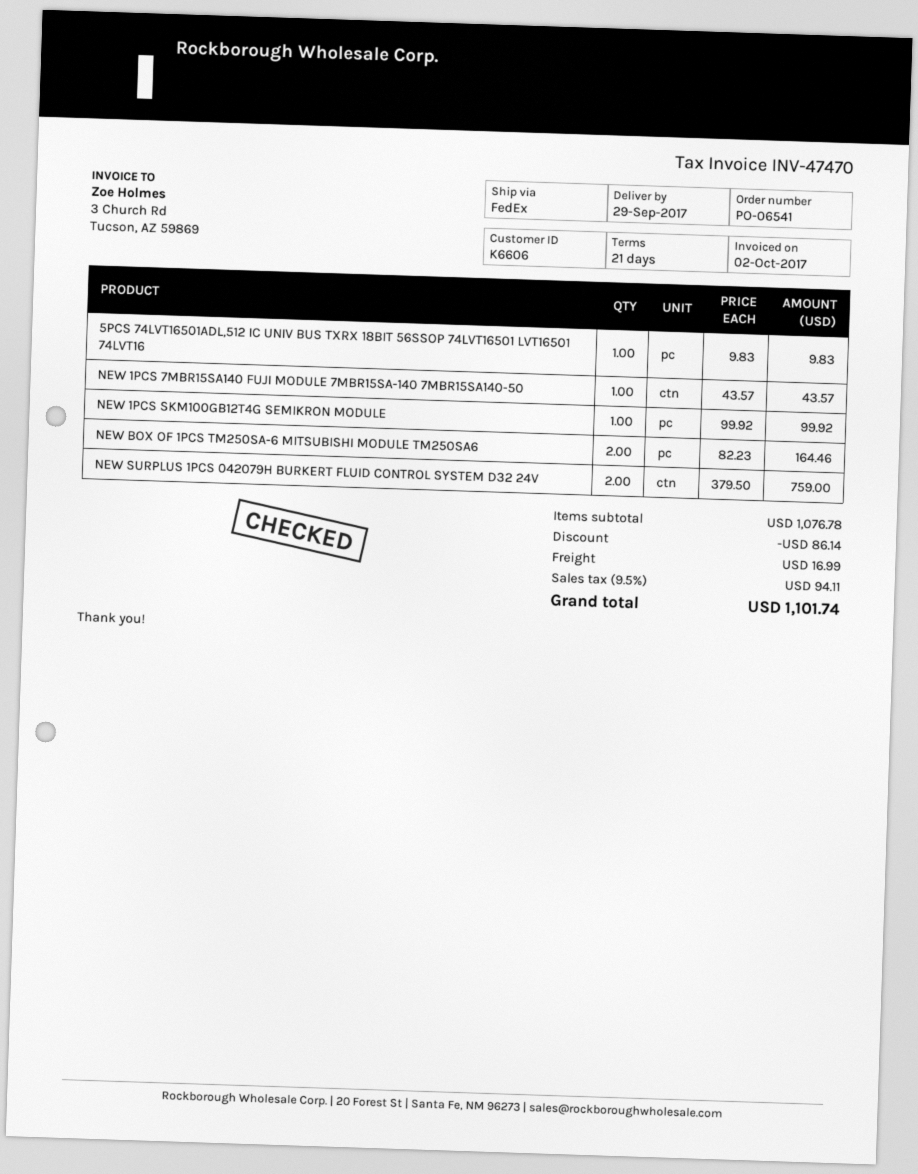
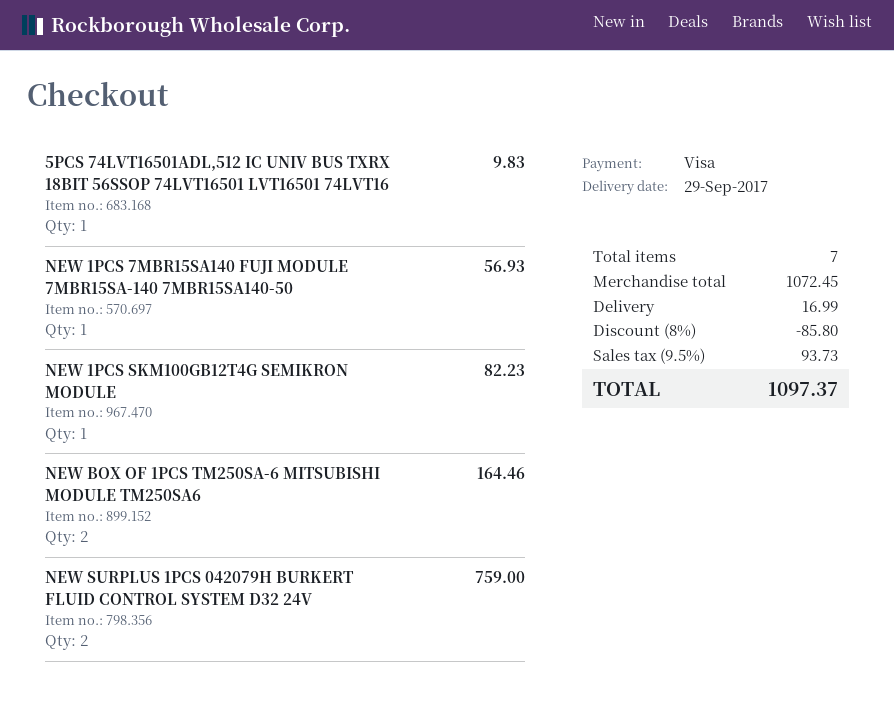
NEW 1PCS 7MBR15SA140 FUJI MODULE 7MBR15SA-140 7MBR15SA140-50: 1 for 43.57 -> 1 for 56.93
NEW 1PCS SKM100GB12T4G SEMIKRON MODULE: 1 for 99.92 -> 1 for 82.23
subtotal: 1076.78 -> 1072.45
discount: 86.14 -> 85.80
tax: 9.5% = 94.11 -> 9.5% = 93.73
total: 1101.74 -> 1097.37

